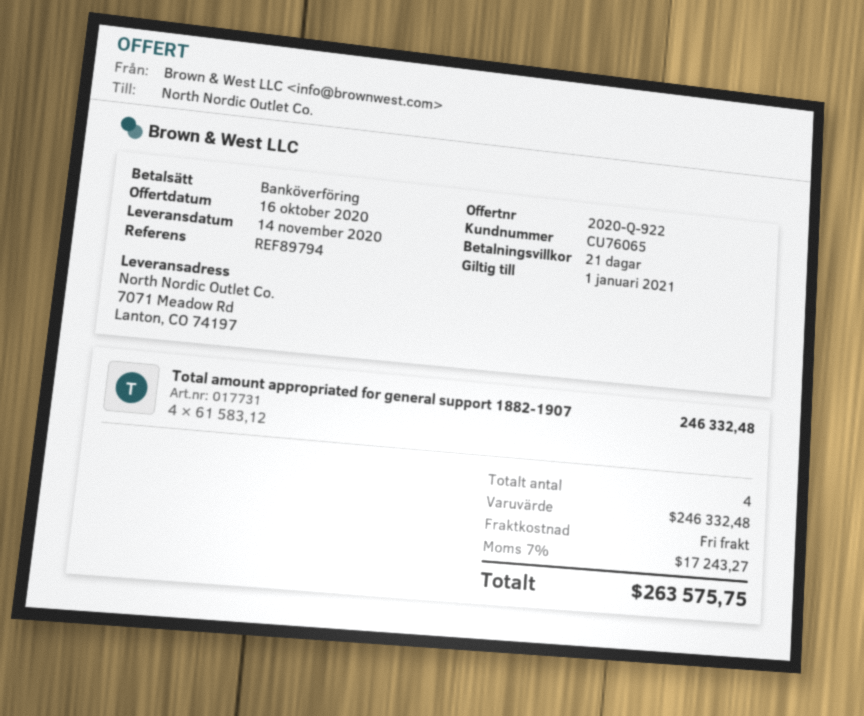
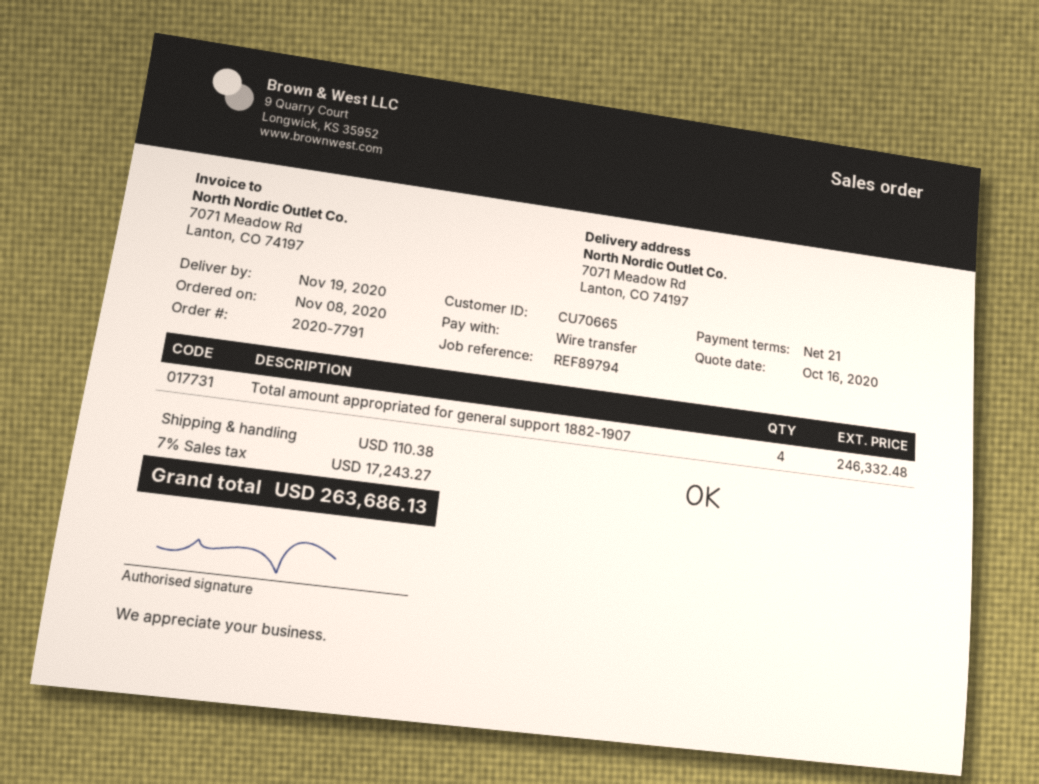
delivery date: 2020-11-14 -> 2020-11-19
customer number: CU76065 -> CU70665
shipping: 0.00 -> 110.38
total: 263575.75 -> 263686.13

